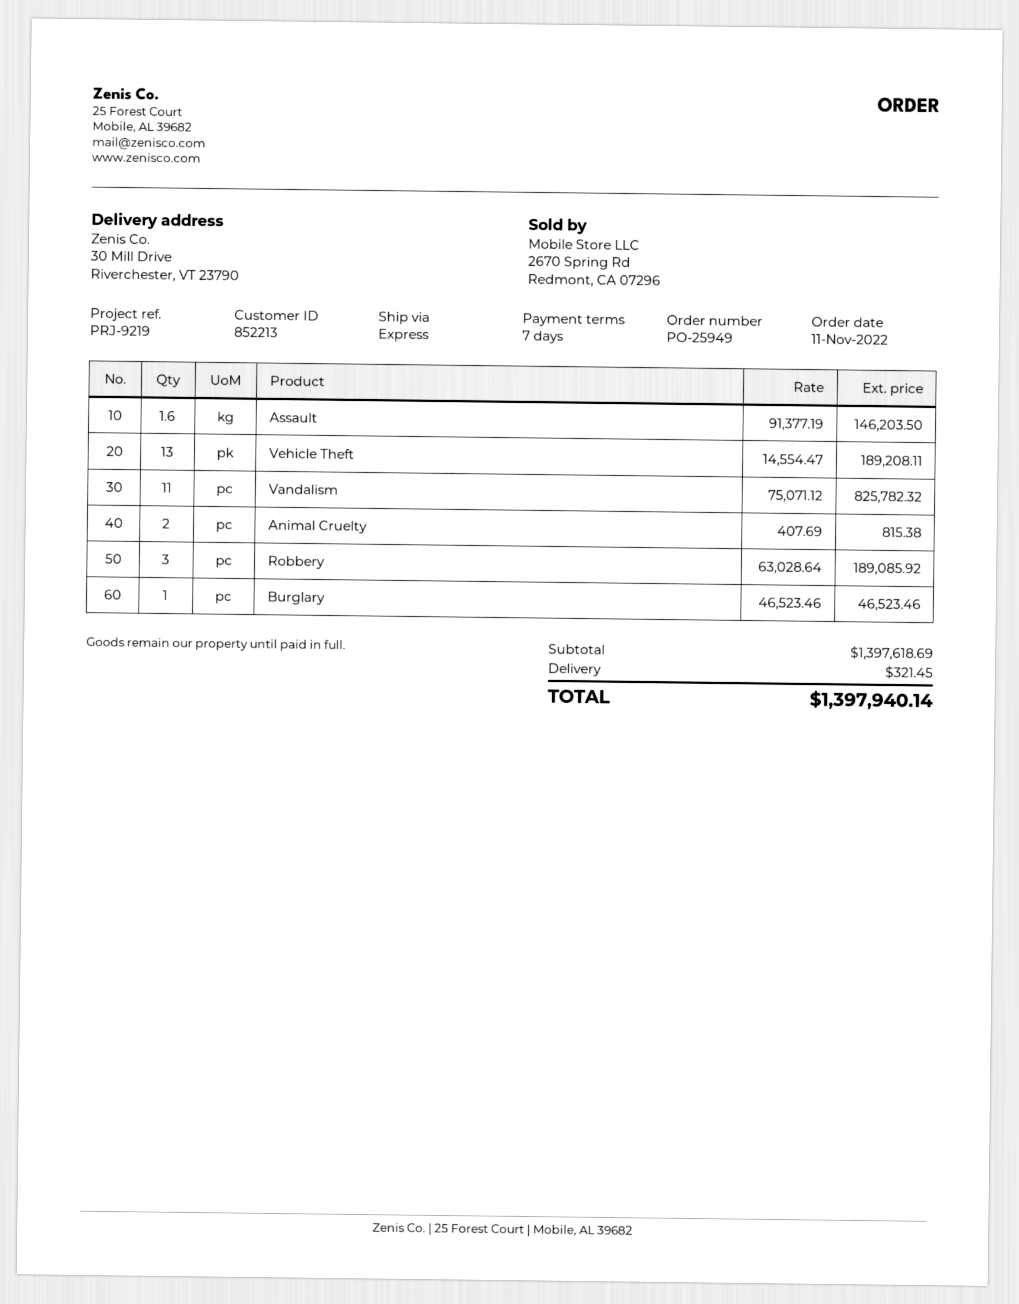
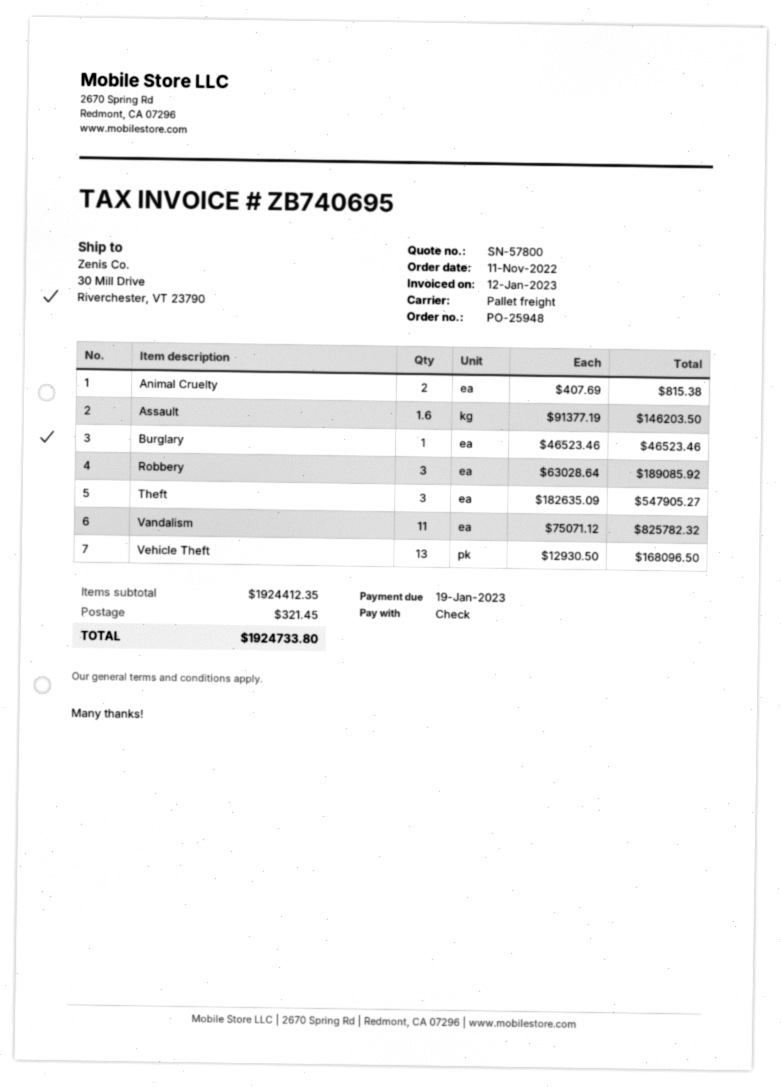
order number: PO-25949 -> PO-25948
shipping method: express -> pallet freight
Vehicle Theft: 13 x 14554.47 = 189208.11 -> 13 x 12930.50 = 168096.50
Theft: none -> 3 x 182635.09 = 547905.27
subtotal: 1397618.69 -> 1924412.35
total: 1397940.14 -> 1924733.80

